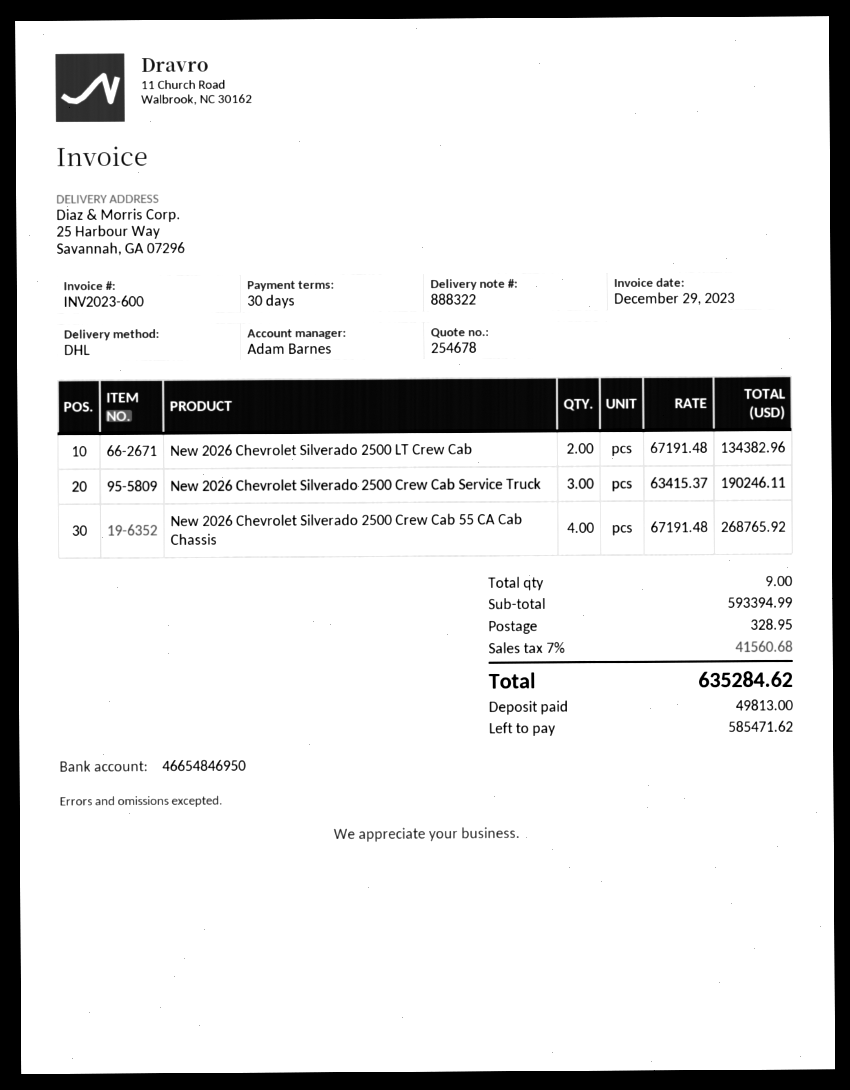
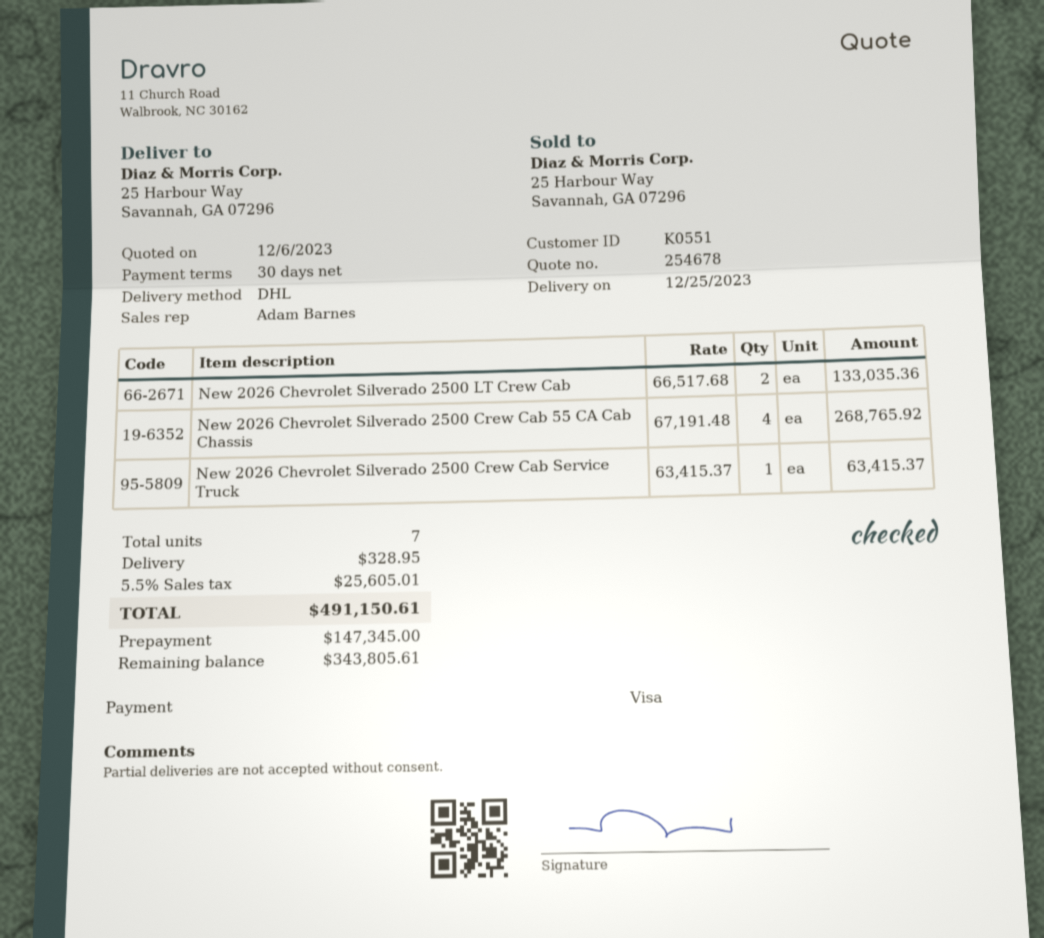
New 2026 Chevrolet Silverado 2500 LT Crew Cab: 2 x 67191.48 = 134382.96 -> 2 x 66517.68 = 133035.36
New 2026 Chevrolet Silverado 2500 Crew Cab Service Truck: 3 x 63415.37 = 190246.11 -> 1 x 63415.37 = 63415.37
total quantity: 9 -> 7
tax: 7% = 41560.68 -> 5.5% = 25605.01
total: 635284.62 -> 491150.61
deposit: 49813.00 -> 147345.00
balance: 585471.62 -> 343805.61

